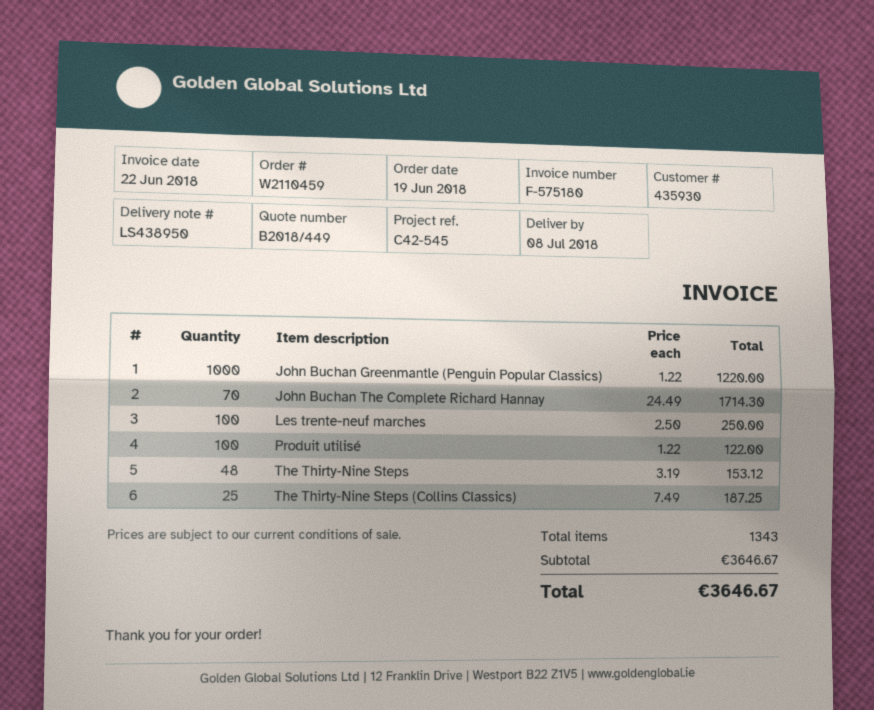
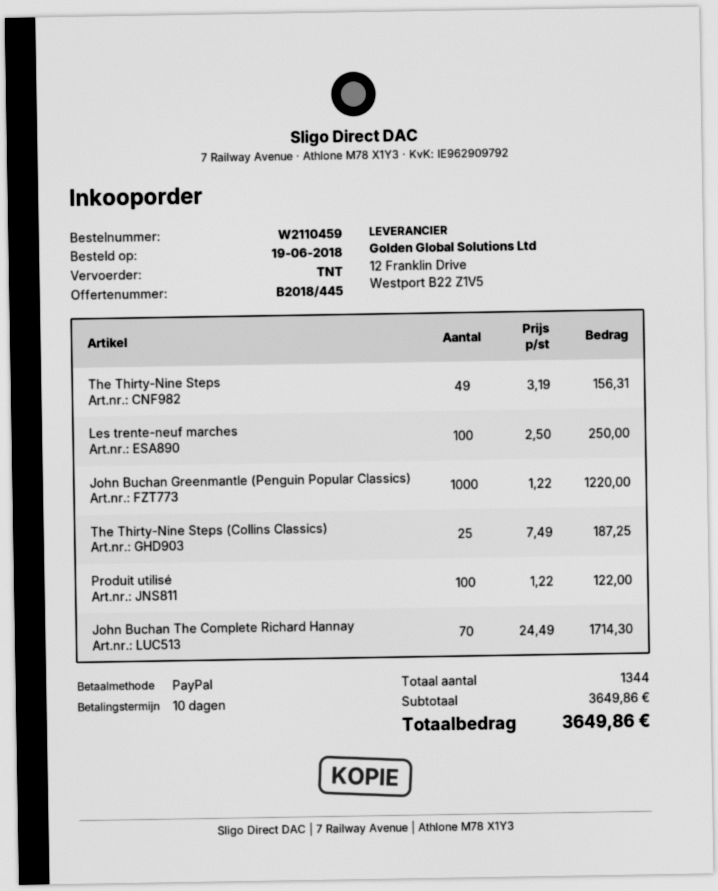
quote number: B2018/449 -> B2018/445
The Thirty-Nine Steps: 48 x 3.19 = 153.12 -> 49 x 3.19 = 156.31
total quantity: 1343 -> 1344
subtotal: 3646.67 -> 3649.86
total: 3646.67 -> 3649.86

